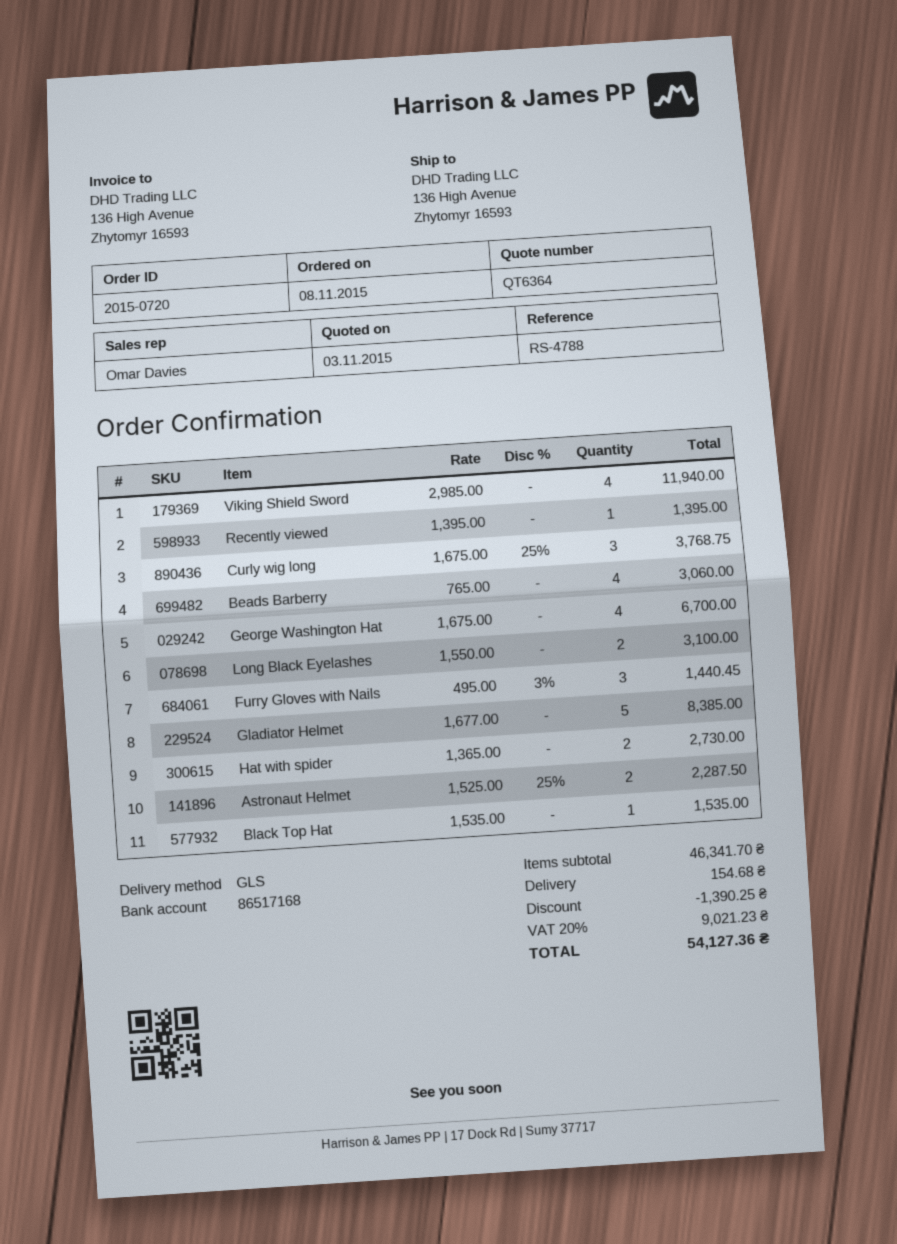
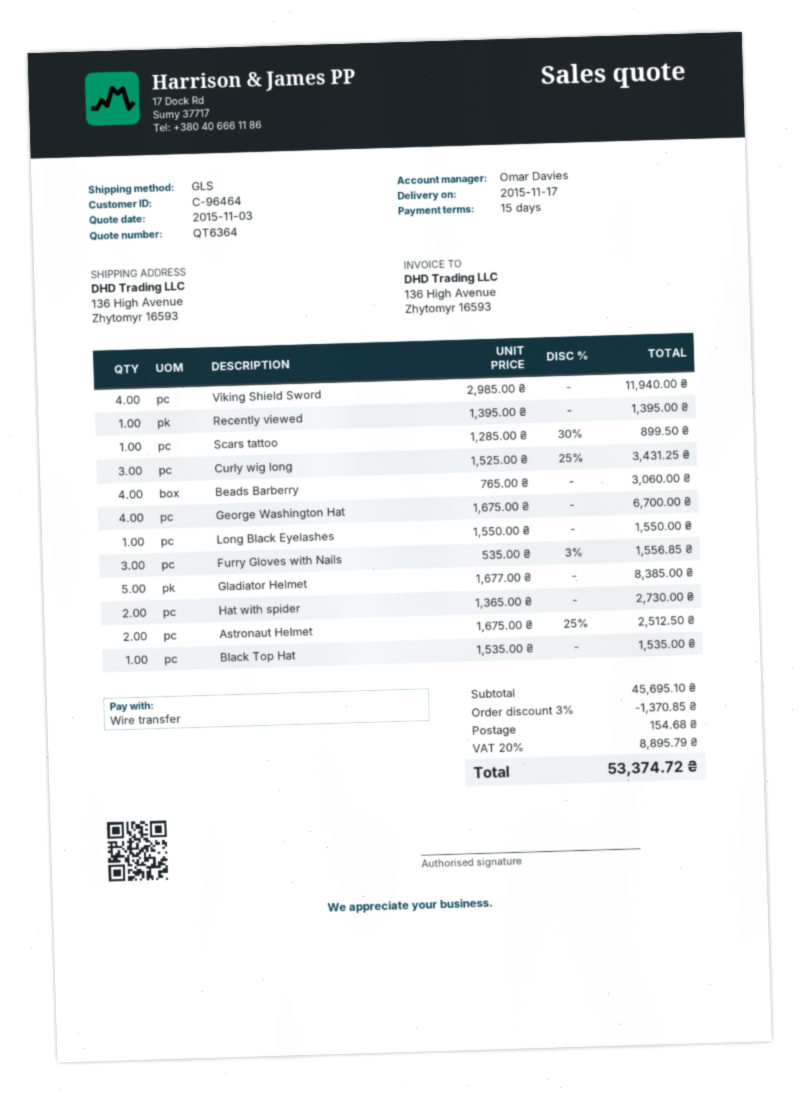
Curly wig long: 3 x 1675.00 - 25% = 3768.75 -> 3 x 1525.00 - 25% = 3431.25
Long Black Eyelashes: 2 x 1550.00 = 3100.00 -> 1 x 1550.00 = 1550.00
Furry Gloves with Nails: 3 x 495.00 - 3% = 1440.45 -> 3 x 535.00 - 3% = 1556.85
Astronaut Helmet: 2 x 1525.00 - 25% = 2287.50 -> 2 x 1675.00 - 25% = 2512.50
Scars tattoo: none -> 1 x 1285.00 - 30% = 899.50
subtotal: 46341.70 -> 45695.10
discount: 1390.25 -> 1370.85
tax: 20% = 9021.23 -> 20% = 8895.79
total: 54127.36 -> 53374.72

